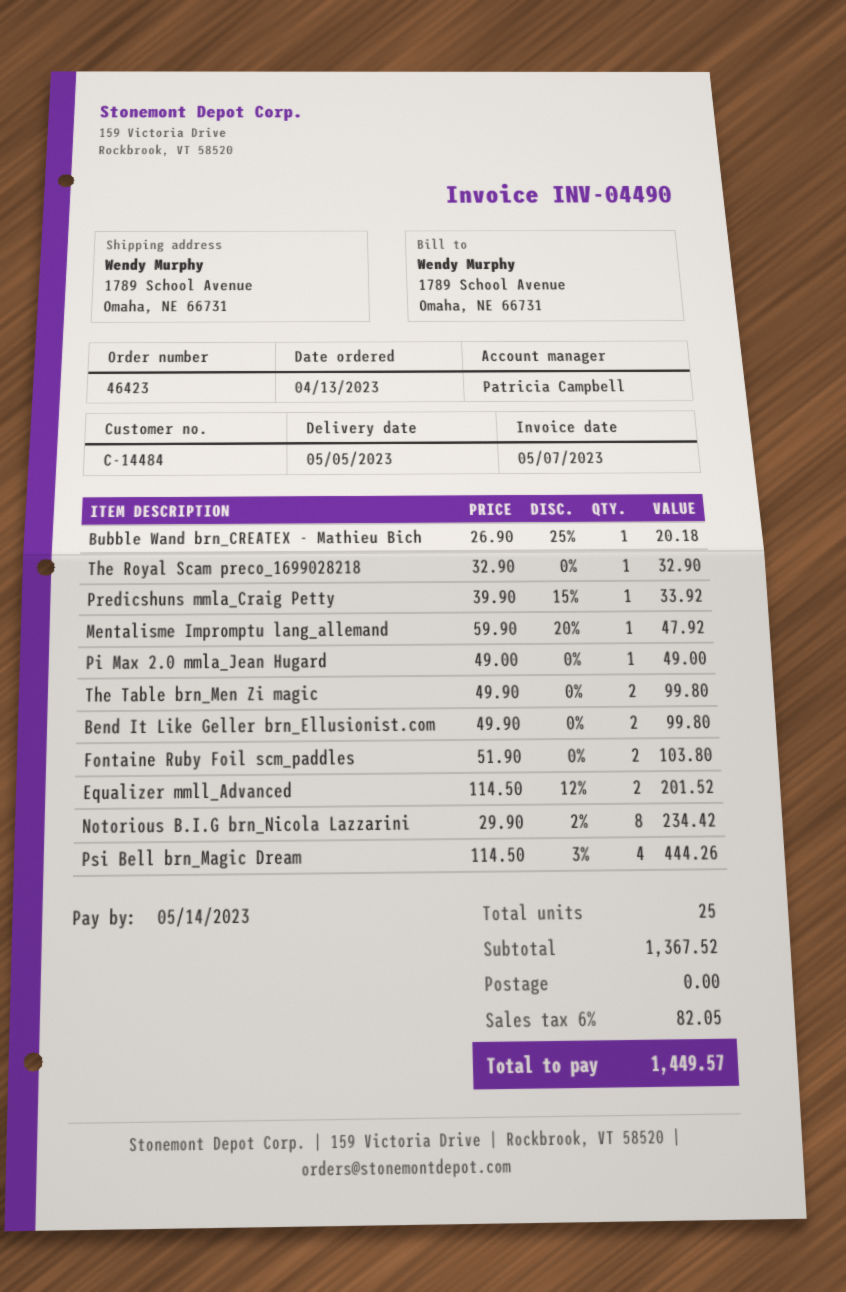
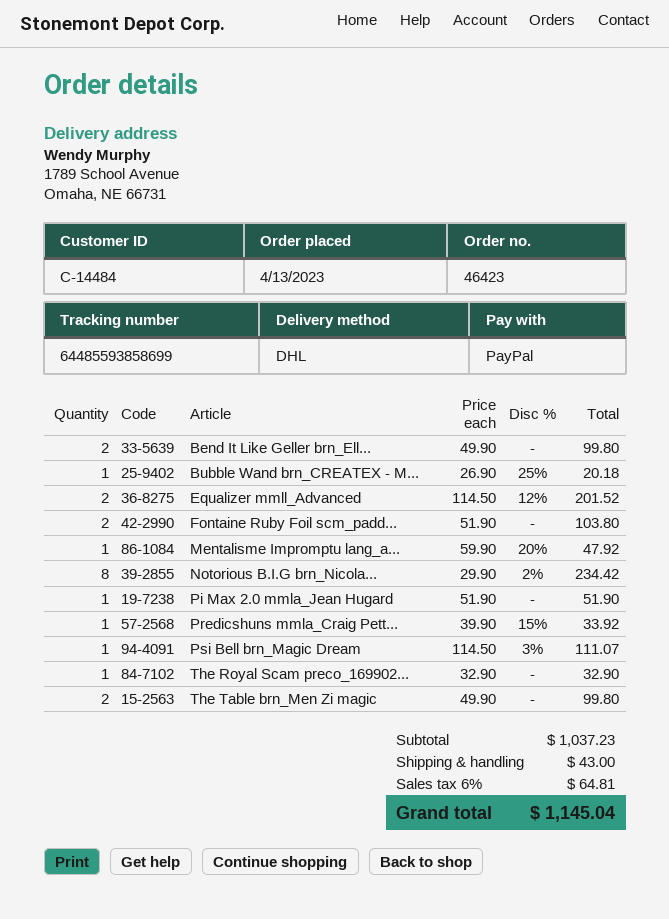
Pi Max 2.0 mmla_Jean Hugard: 1 x 49.00 = 49.00 -> 1 x 51.90 = 51.90
Psi Bell brn_Magic Dream: 4 x 114.50 - 3% = 444.26 -> 1 x 114.50 - 3% = 111.07
subtotal: 1367.52 -> 1037.23
shipping: 0.00 -> 43.00
tax: 6% = 82.05 -> 6% = 64.81
total: 1449.57 -> 1145.04

